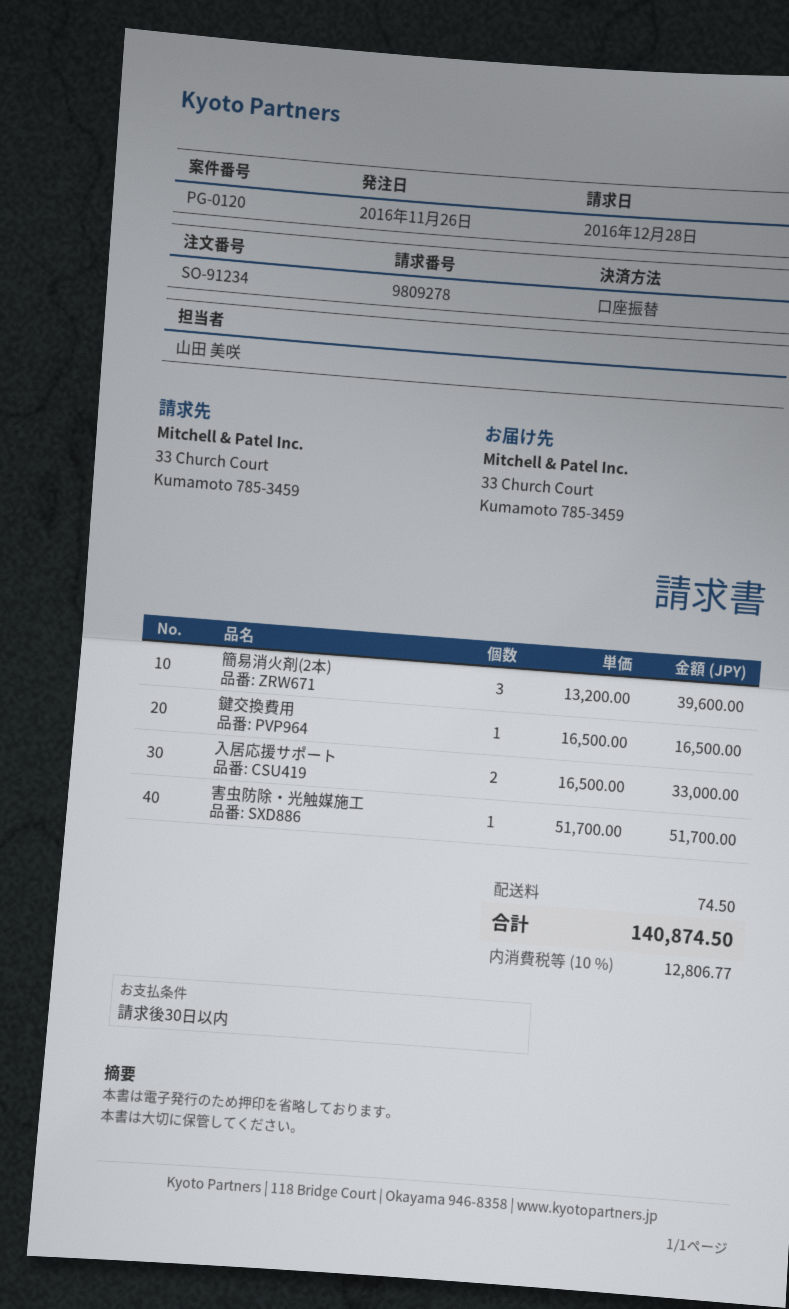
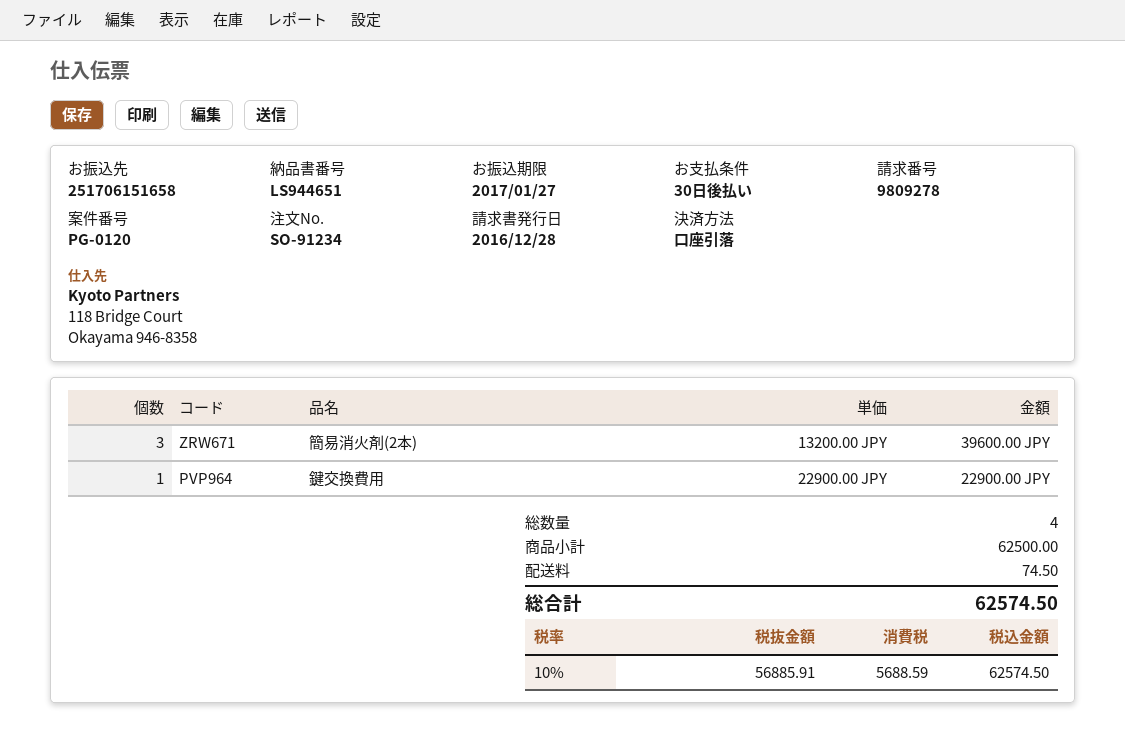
鍵交換費用: 1 x 16500.00 = 16500.00 -> 1 x 22900.00 = 22900.00
入居応援サポート: 2 x 16500.00 = 33000.00 -> none
害虫防除・光触媒施工: 1 x 51700.00 = 51700.00 -> none
tax: 10% = 12806.77 -> 10% = 5688.59
total: 140874.50 -> 62574.50

